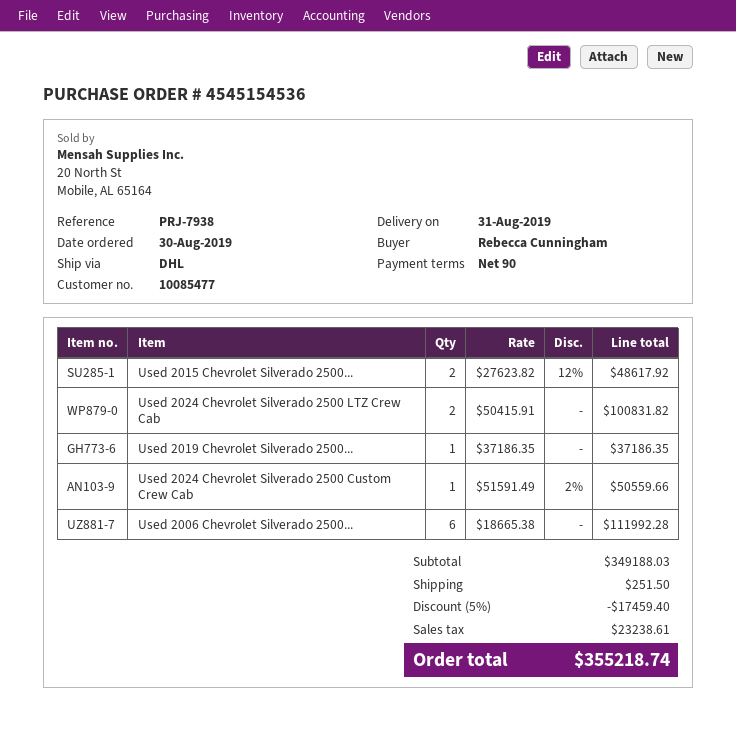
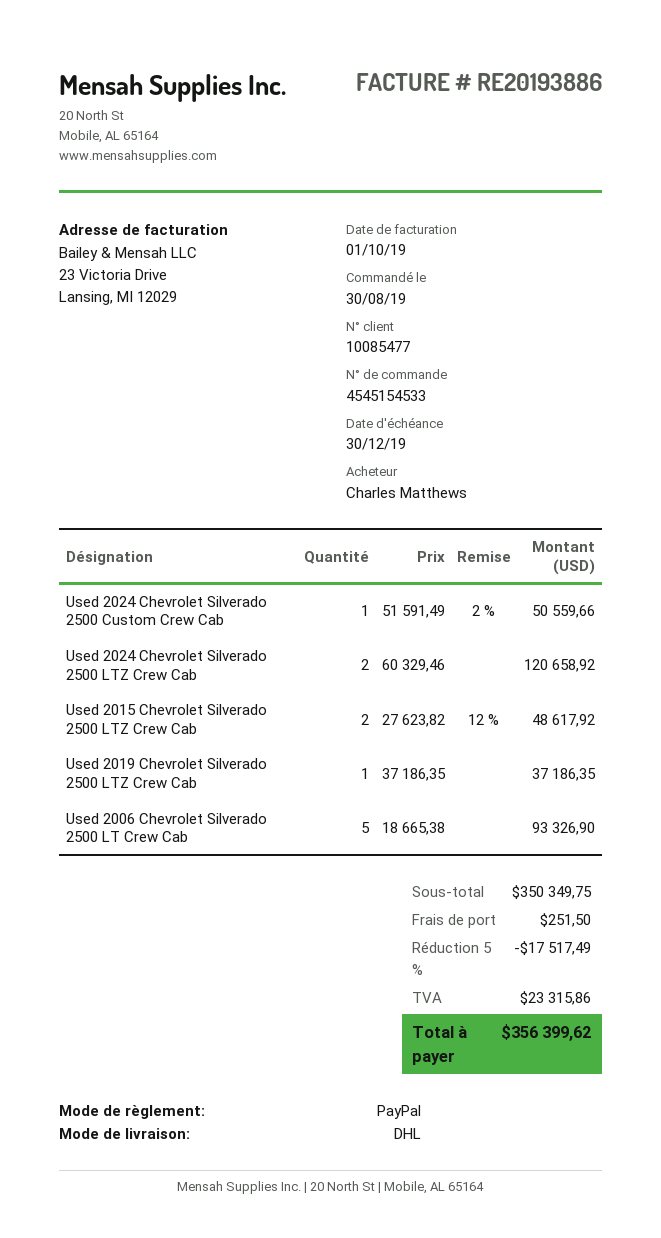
order number: 4545154536 -> 4545154533
ordered by: Rebecca Cunningham -> Charles Matthews
Used 2024 Chevrolet Silverado 2500 LTZ Crew Cab: 2 x 50415.91 = 100831.82 -> 2 x 60329.46 = 120658.92
Used 2006 Chevrolet Silverado 2500...: 6 x 18665.38 = 111992.28 -> 5 x 18665.38 = 93326.90
subtotal: 349188.03 -> 350349.75
discount: 5% = 17459.40 -> 5% = 17517.49
tax: 23238.61 -> 23315.86
total: 355218.74 -> 356399.62

